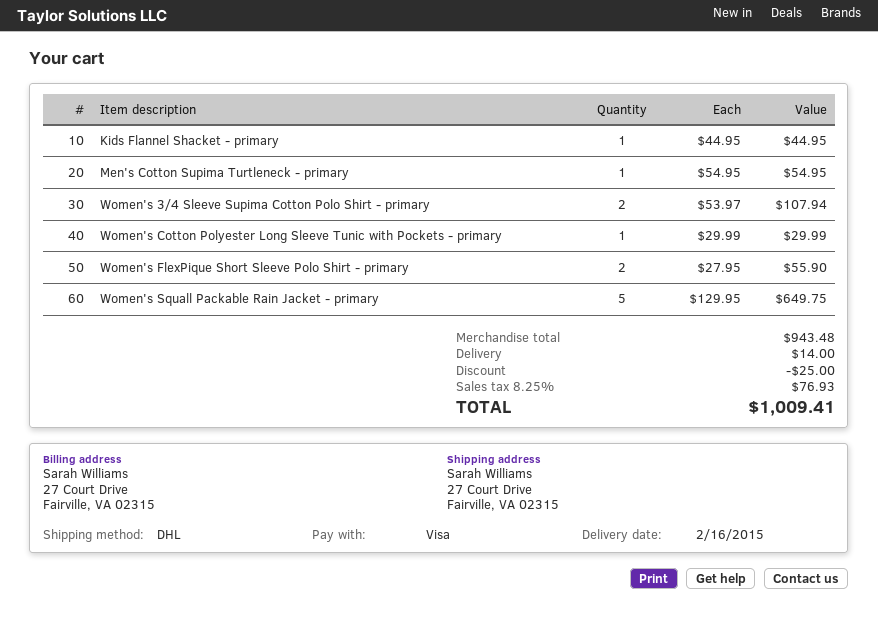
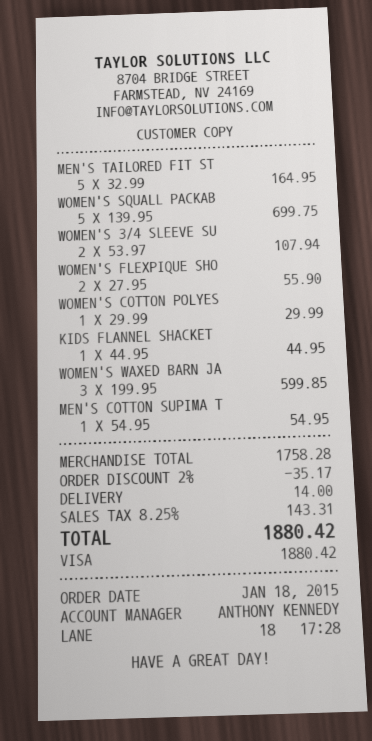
Women's Squall Packable Rain Jacket - primary: 5 x 129.95 = 649.75 -> 5 x 139.95 = 699.75
MEN'S TAILORED FIT ST: none -> 5 x 32.99 = 164.95
WOMEN'S WAXED BARN JA: none -> 3 x 199.95 = 599.85
subtotal: 943.48 -> 1758.28
discount: 25.00 -> 35.17
tax: 8.25% = 76.93 -> 8.25% = 143.31
total: 1009.41 -> 1880.42

